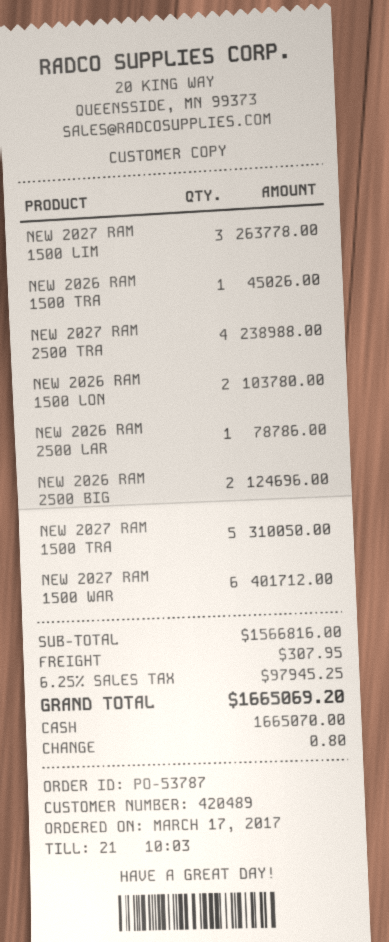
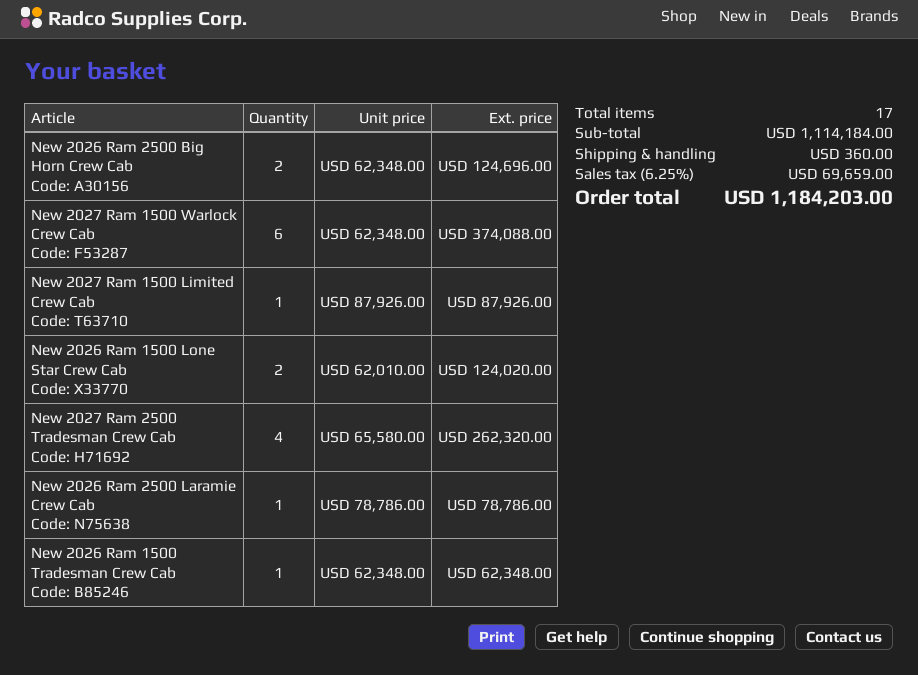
NEW 2027 RAM 1500 LIM: 3 for 263778.00 -> 1 for 87926.00
NEW 2026 RAM 1500 TRA: 1 for 45026.00 -> 1 for 62348.00
NEW 2027 RAM 2500 TRA: 4 for 238988.00 -> 4 for 262320.00
NEW 2026 RAM 1500 LON: 2 for 103780.00 -> 2 for 124020.00
NEW 2027 RAM 1500 TRA: 5 for 310050.00 -> none
NEW 2027 RAM 1500 WAR: 6 for 401712.00 -> 6 for 374088.00
subtotal: 1566816.00 -> 1114184.00
shipping: 307.95 -> 360.00
tax: 6.25% = 97945.25 -> 6.25% = 69659.00
total: 1665069.20 -> 1184203.00

